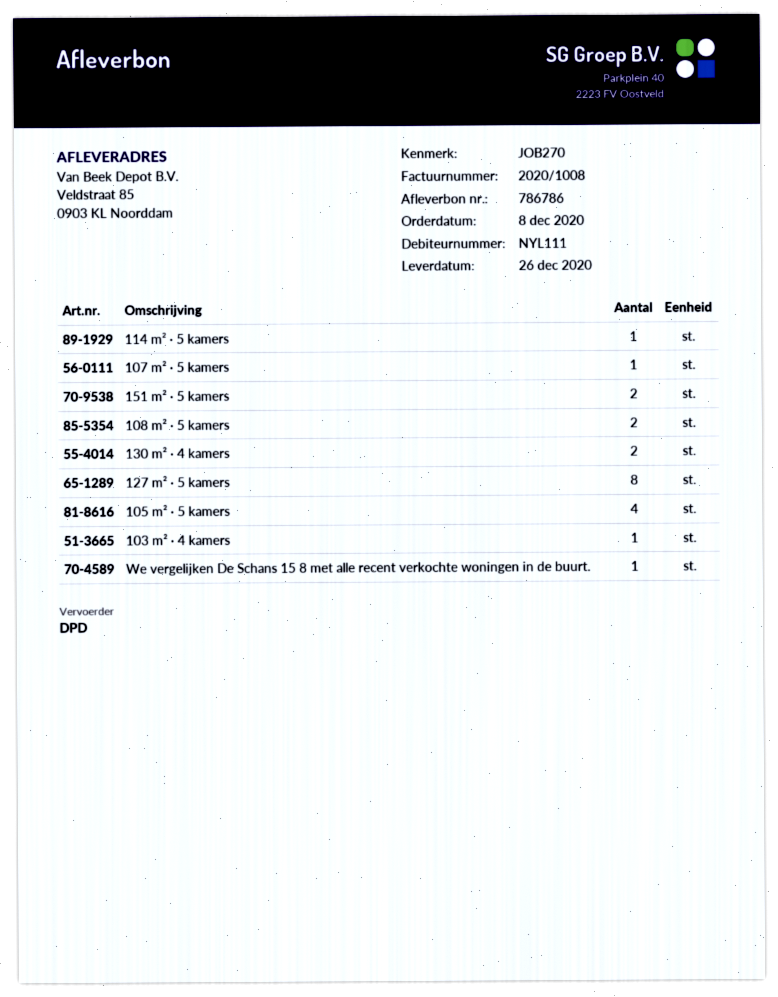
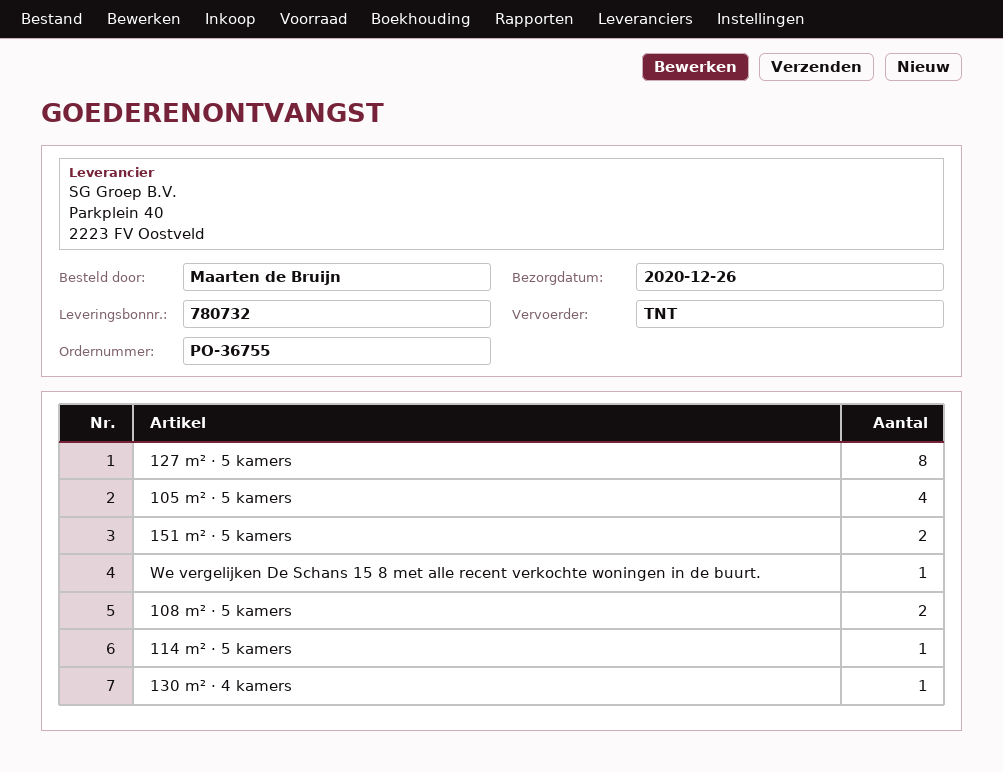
delivery note number: 786786 -> 780732
shipping method: DPD -> TNT
107 m² · 5 kamers: 1 -> none
130 m² · 4 kamers: 2 -> 1
103 m² · 4 kamers: 1 -> none

